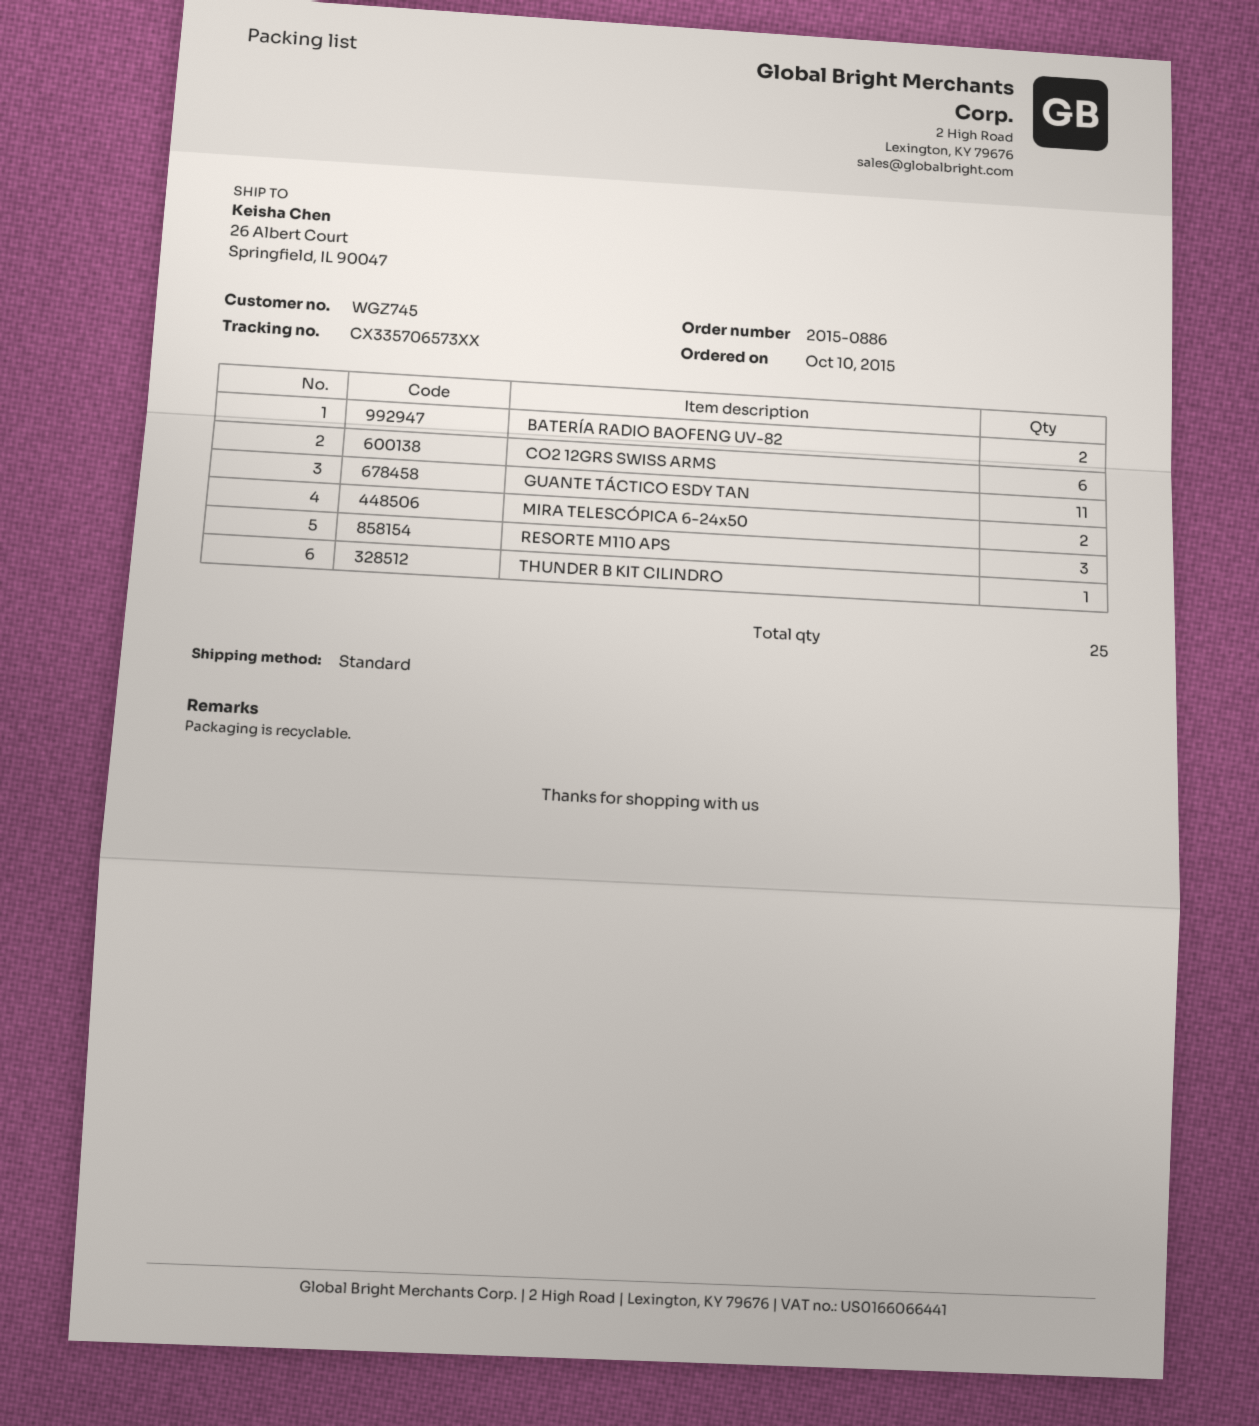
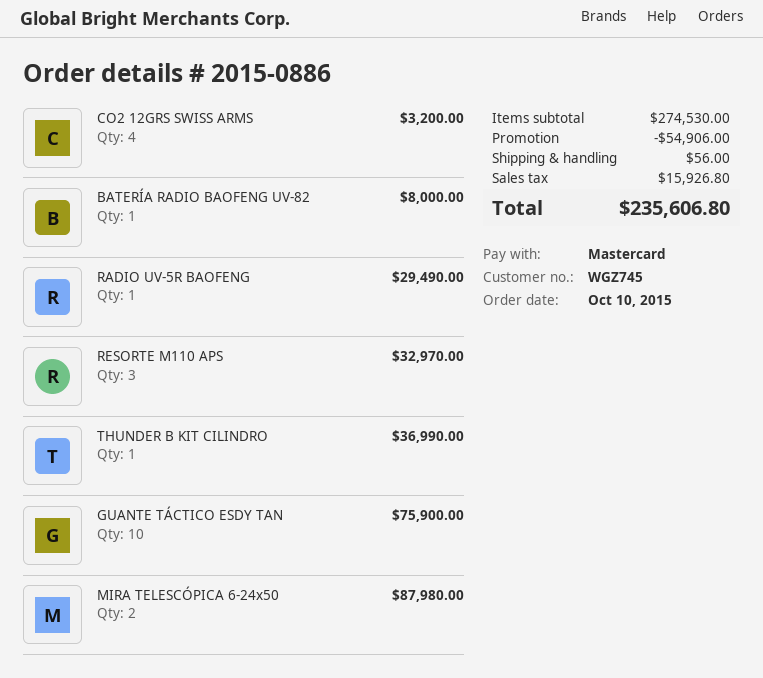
BATERÍA RADIO BAOFENG UV-82: 2 -> 1
CO2 12GRS SWISS ARMS: 6 -> 4
GUANTE TÁCTICO ESDY TAN: 11 -> 10
RADIO UV-5R BAOFENG: none -> 1

